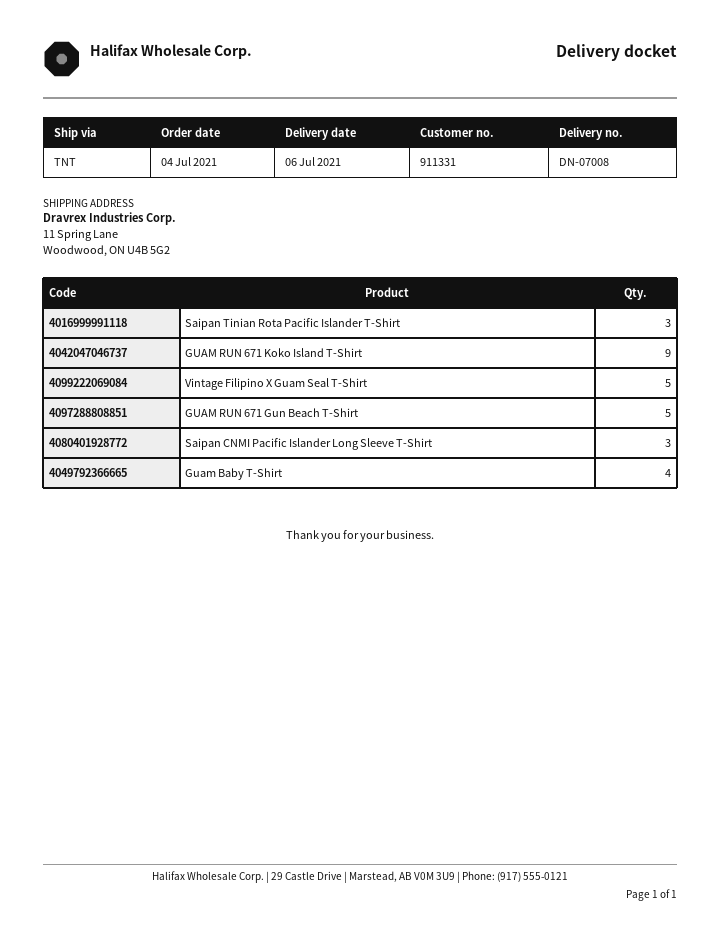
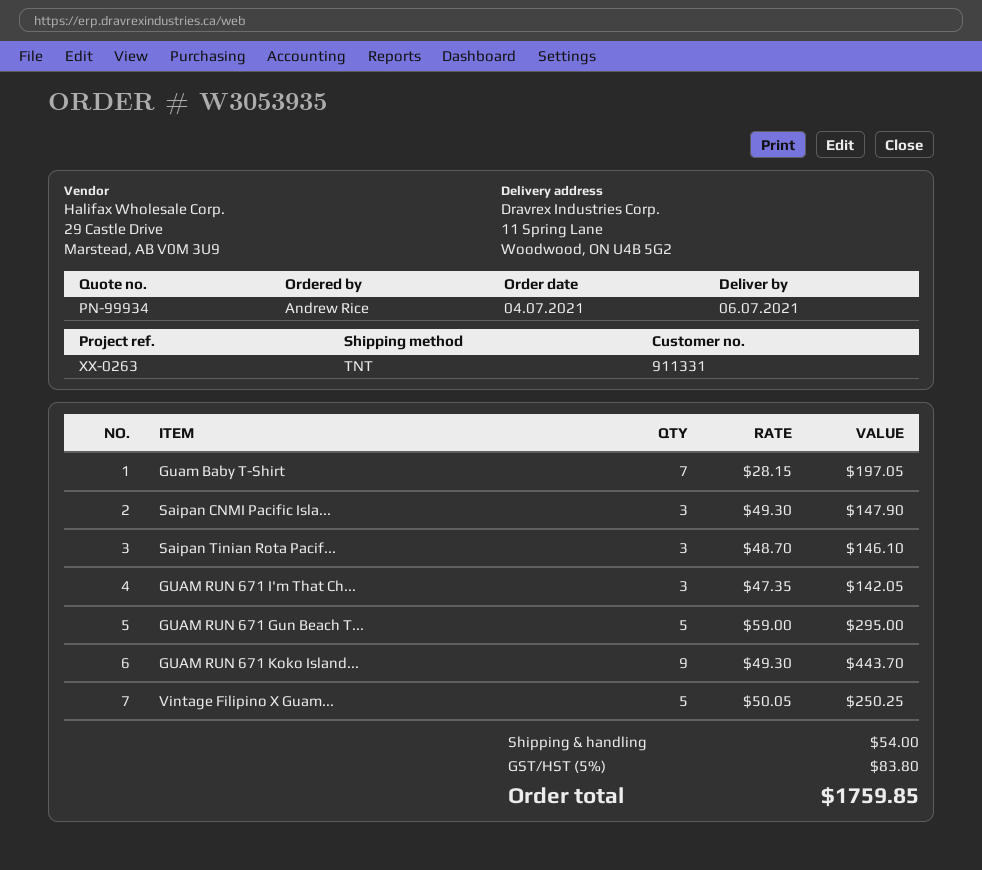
Guam Baby T-Shirt: 4 -> 7
GUAM RUN 671 I'm That Ch...: none -> 3

